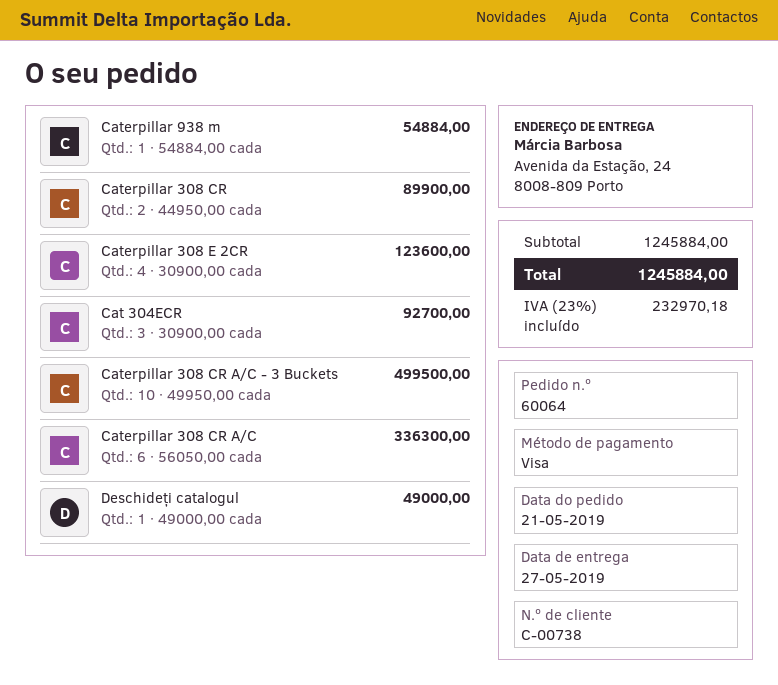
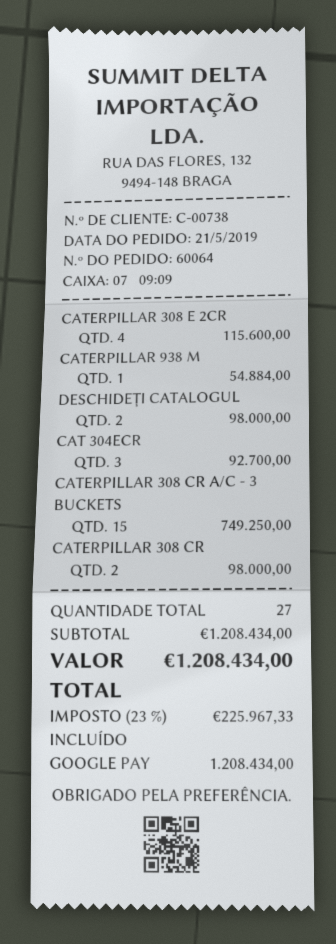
payment method: Visa -> Google Pay
Caterpillar 308 CR: 2 for 89900.00 -> 2 for 98000.00
Caterpillar 308 E 2CR: 4 for 123600.00 -> 4 for 115600.00
Caterpillar 308 CR A/C - 3 Buckets: 10 for 499500.00 -> 15 for 749250.00
Caterpillar 308 CR A/C: 6 for 336300.00 -> none
Deschideți catalogul: 1 for 49000.00 -> 2 for 98000.00
subtotal: 1245884.00 -> 1208434.00
tax: 23% = 232970.18 -> 23% = 225967.33
total: 1245884.00 -> 1208434.00

